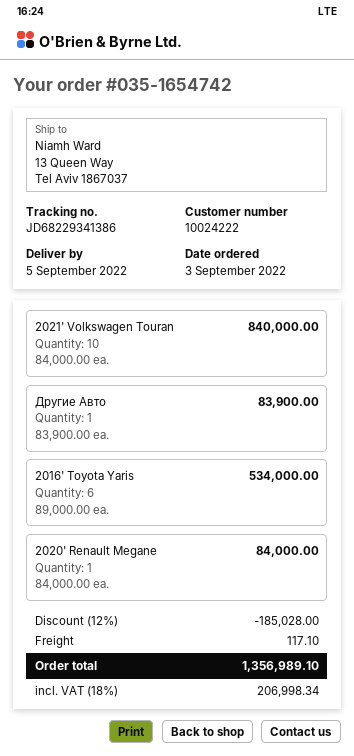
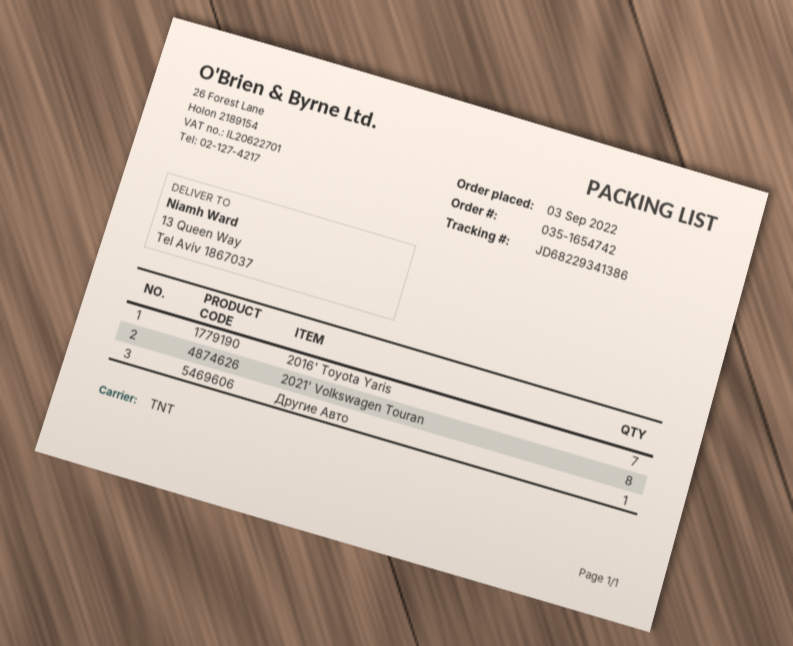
2021' Volkswagen Touran: 10 -> 8
2016' Toyota Yaris: 6 -> 7
2020' Renault Megane: 1 -> none

